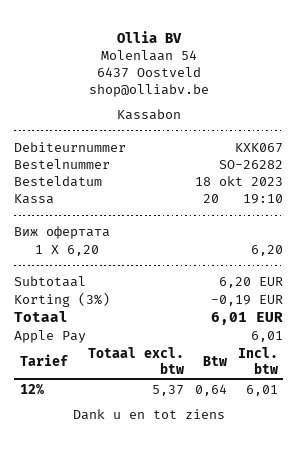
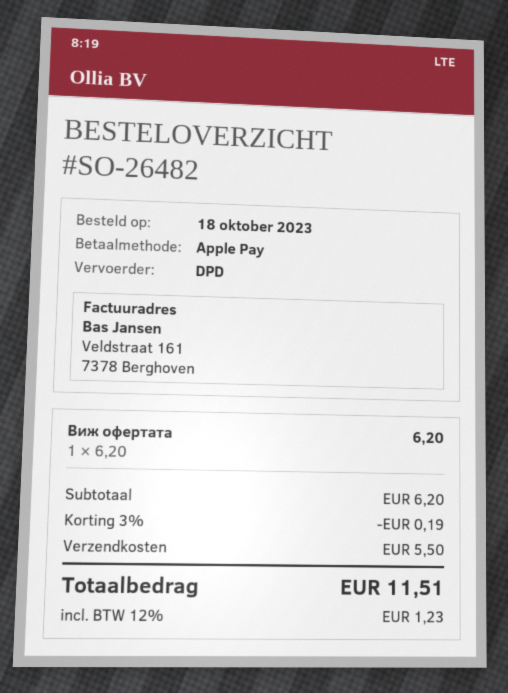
order number: SO-26282 -> SO-26482
shipping: none -> 5.50
tax: 12% = 0.64 -> 12% = 1.23
total: 6.01 -> 11.51

